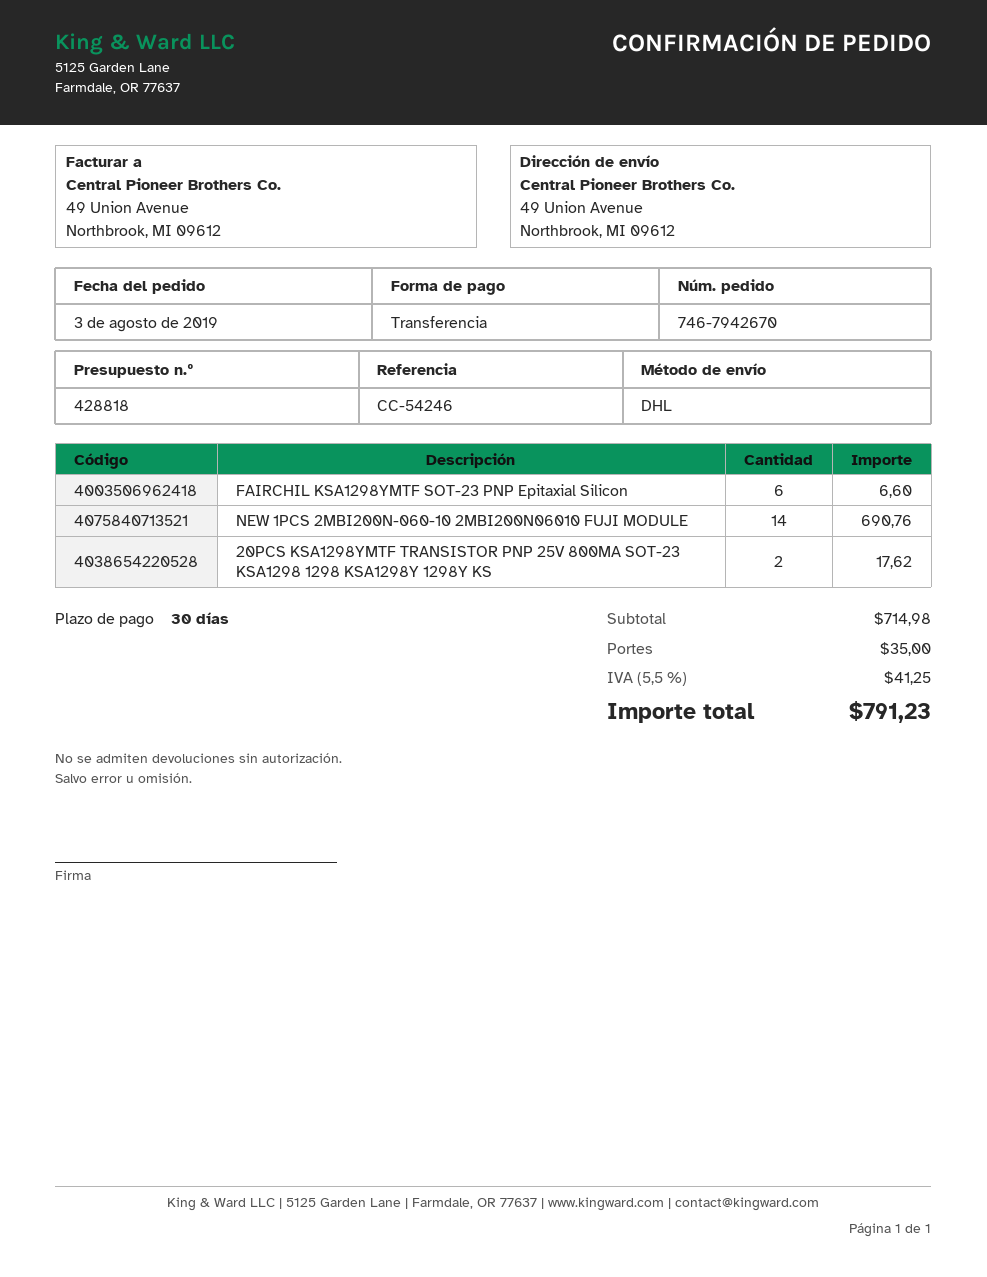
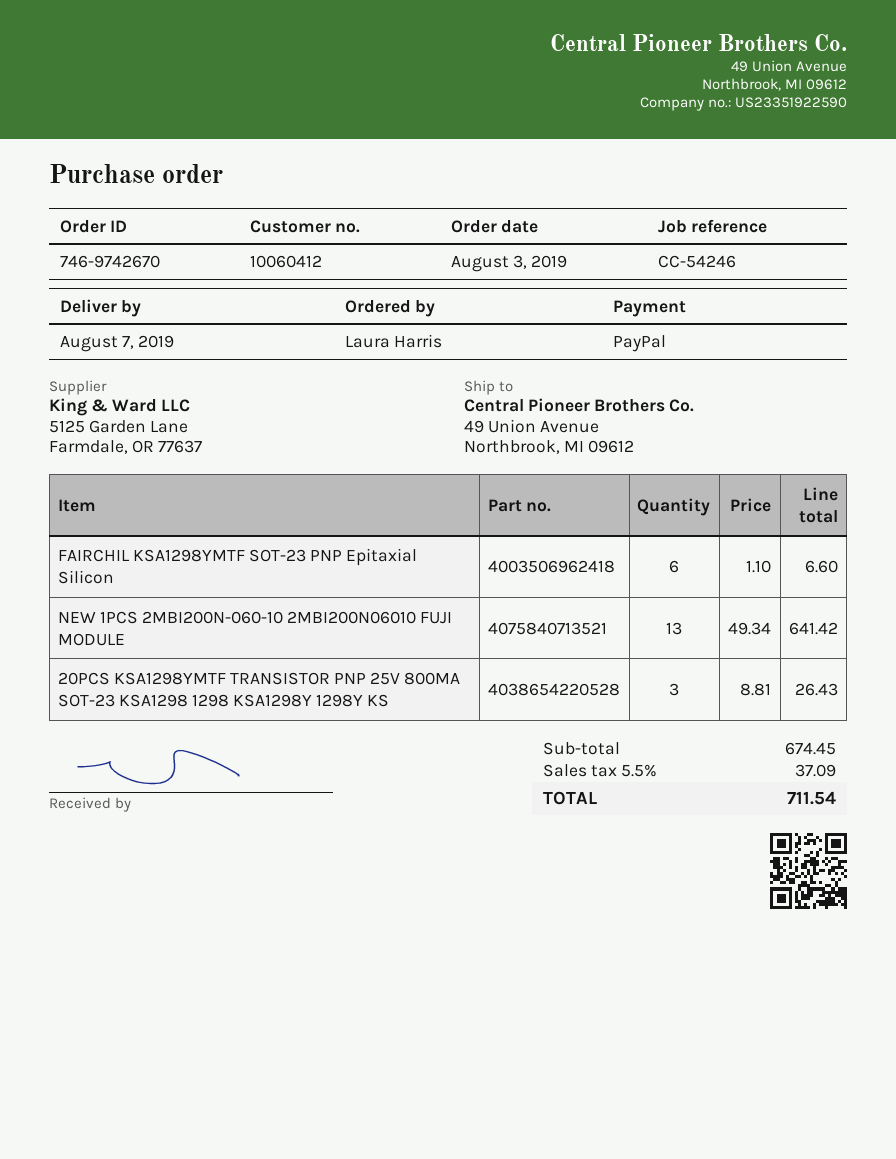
order number: 746-7942670 -> 746-9742670
payment method: bank transfer -> PayPal
NEW 1PCS 2MBI200N-060-10 2MBI200N06010 FUJI MODULE: 14 for 690.76 -> 13 for 641.42
20PCS KSA1298YMTF TRANSISTOR PNP 25V 800MA SOT-23 KSA1298 1298 KSA1298Y 1298Y KS: 2 for 17.62 -> 3 for 26.43
subtotal: 714.98 -> 674.45
shipping: 35.00 -> none
tax: 5.5% = 41.25 -> 5.5% = 37.09
total: 791.23 -> 711.54

